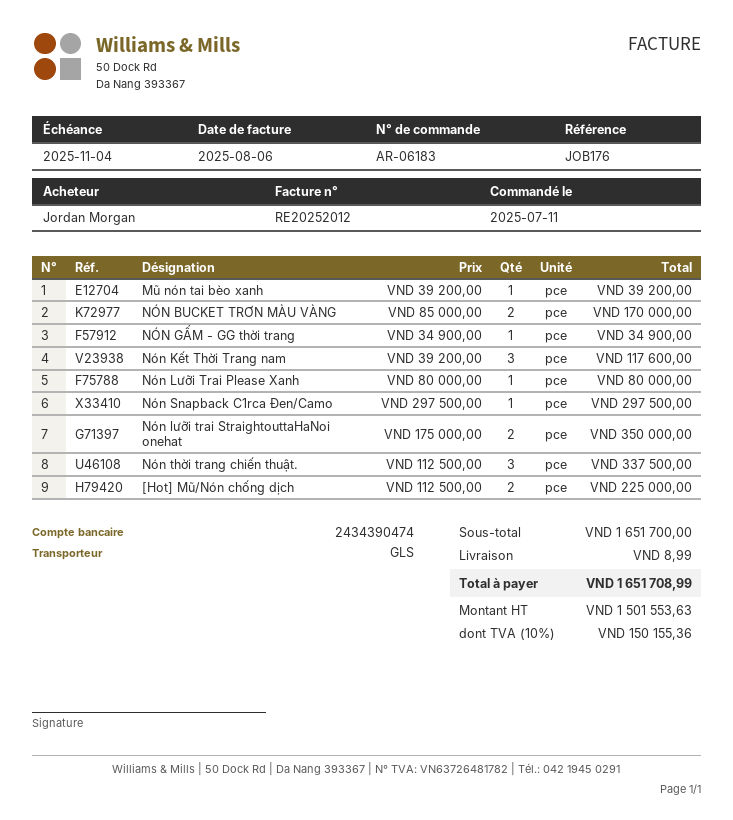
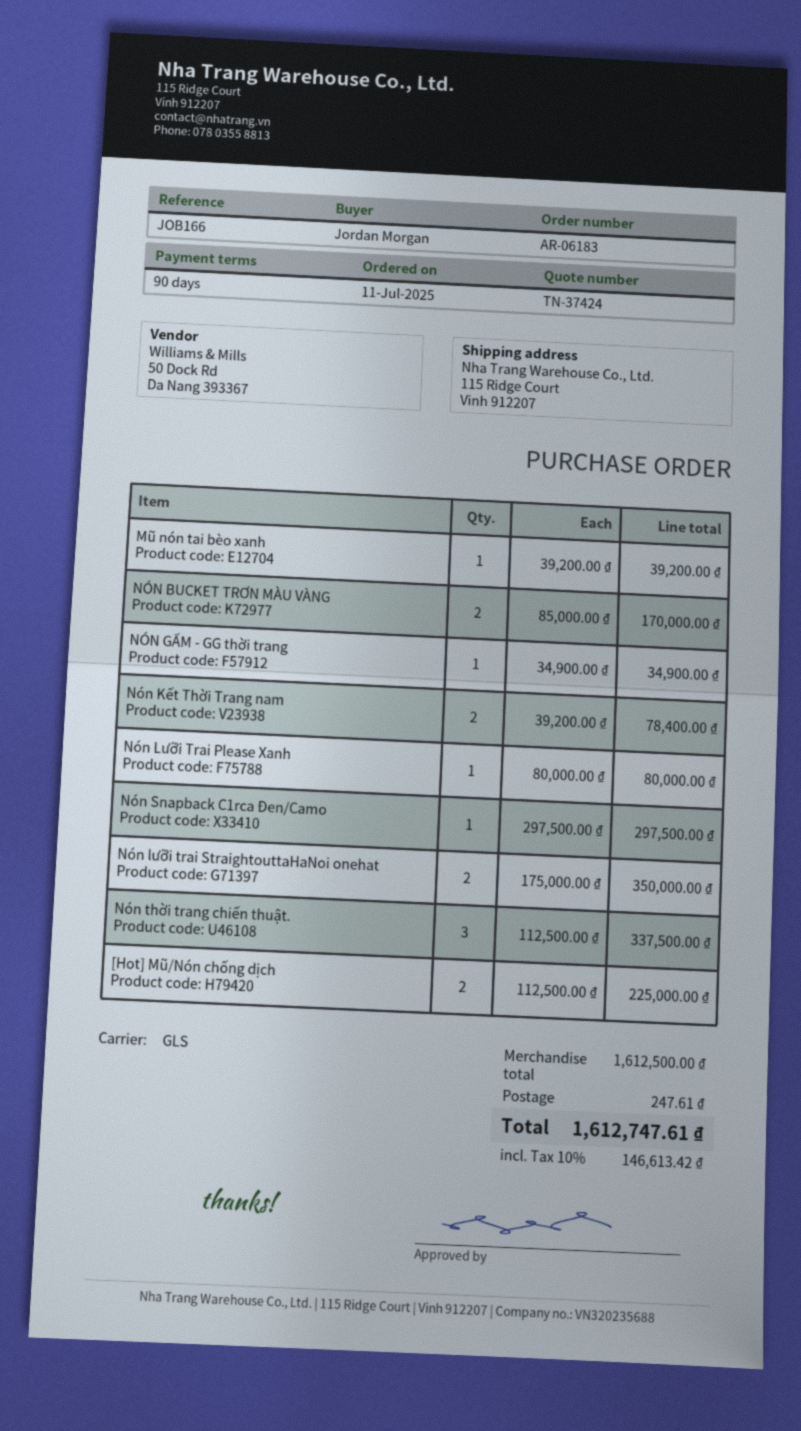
reference: JOB176 -> JOB166
Nón Kết Thời Trang nam: 3 x 39200.00 = 117600.00 -> 2 x 39200.00 = 78400.00
subtotal: 1651700.00 -> 1612500.00
shipping: 8.99 -> 247.61
tax: 10% = 150155.36 -> 10% = 146613.42
total: 1651708.99 -> 1612747.61

